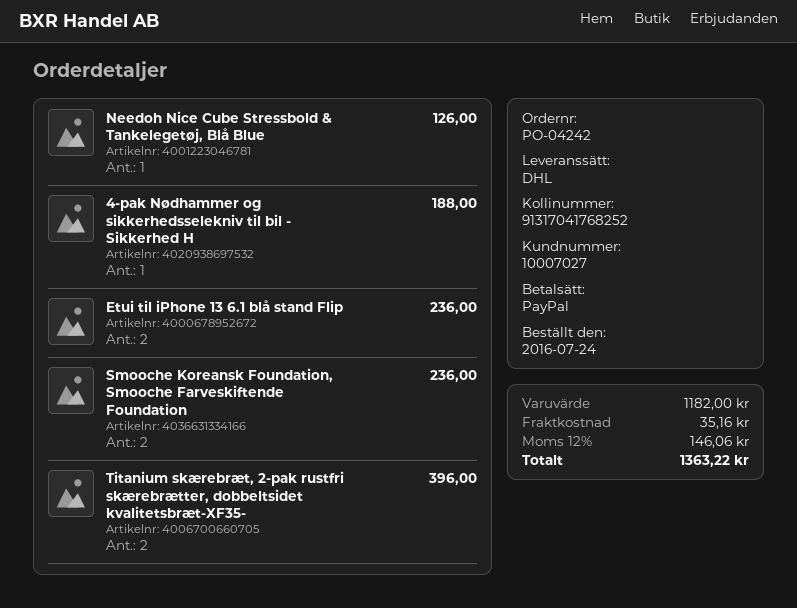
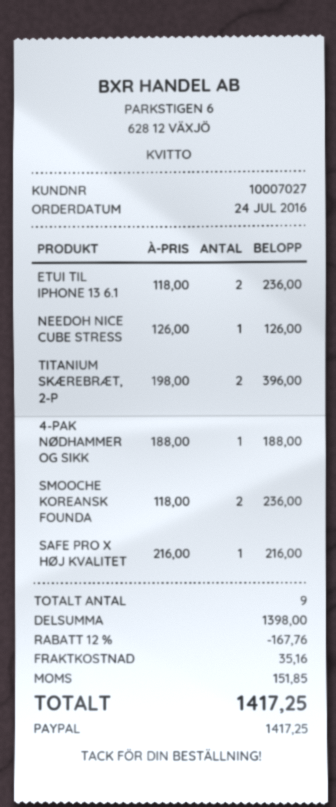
SAFE PRO X HØJ KVALITET: none -> 1 for 216.00
subtotal: 1182.00 -> 1398.00
discount: none -> 12% = 167.76
tax: 146.06 -> 151.85
total: 1363.22 -> 1417.25

